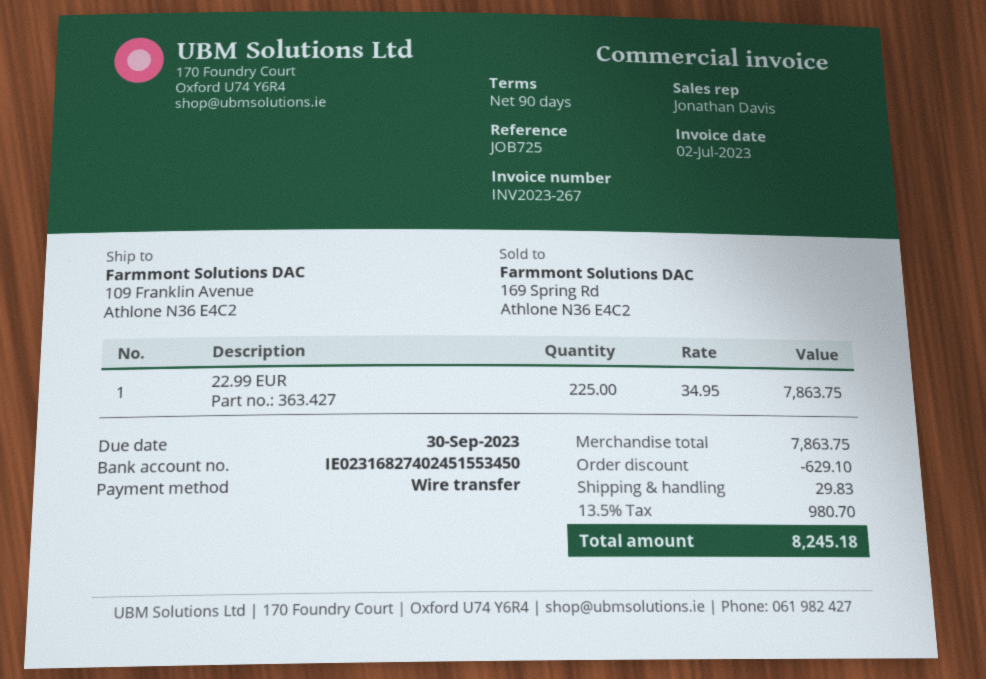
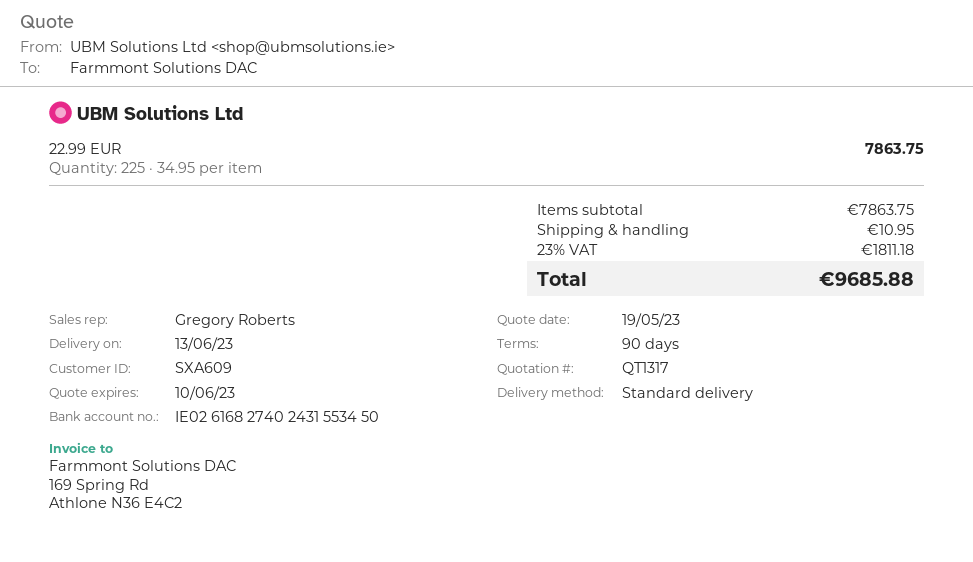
sales rep: Jonathan Davis -> Gregory Roberts
bank account: IE02316827402451553450 -> IE02616827402431553450
discount: 629.10 -> none
shipping: 29.83 -> 10.95
tax: 13.5% = 980.70 -> 23% = 1811.18
total: 8245.18 -> 9685.88

